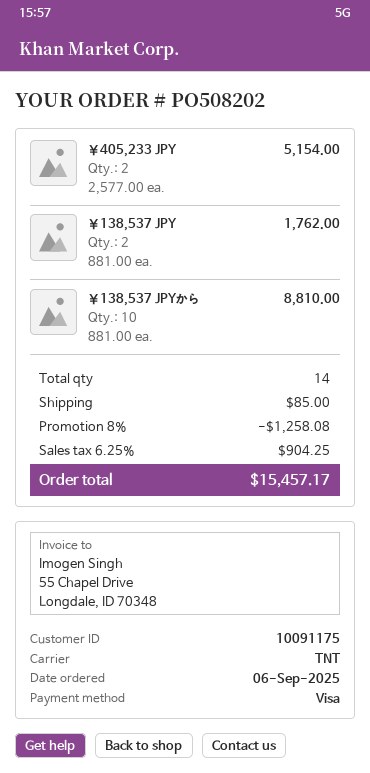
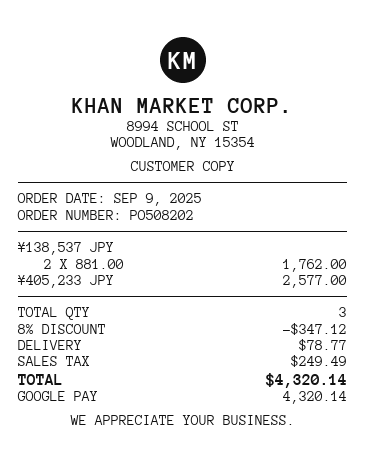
order date: 2025-09-06 -> 2025-09-09
payment method: Visa -> Google Pay
¥405,233 JPY: 2 x 2577.00 = 5154.00 -> 1 x 2577.00 = 2577.00
¥138,537 JPYから: 10 x 881.00 = 8810.00 -> none
total quantity: 14 -> 3
discount: 8% = 1258.08 -> 8% = 347.12
shipping: 85.00 -> 78.77
tax: 904.25 -> 249.49
total: 15457.17 -> 4320.14

